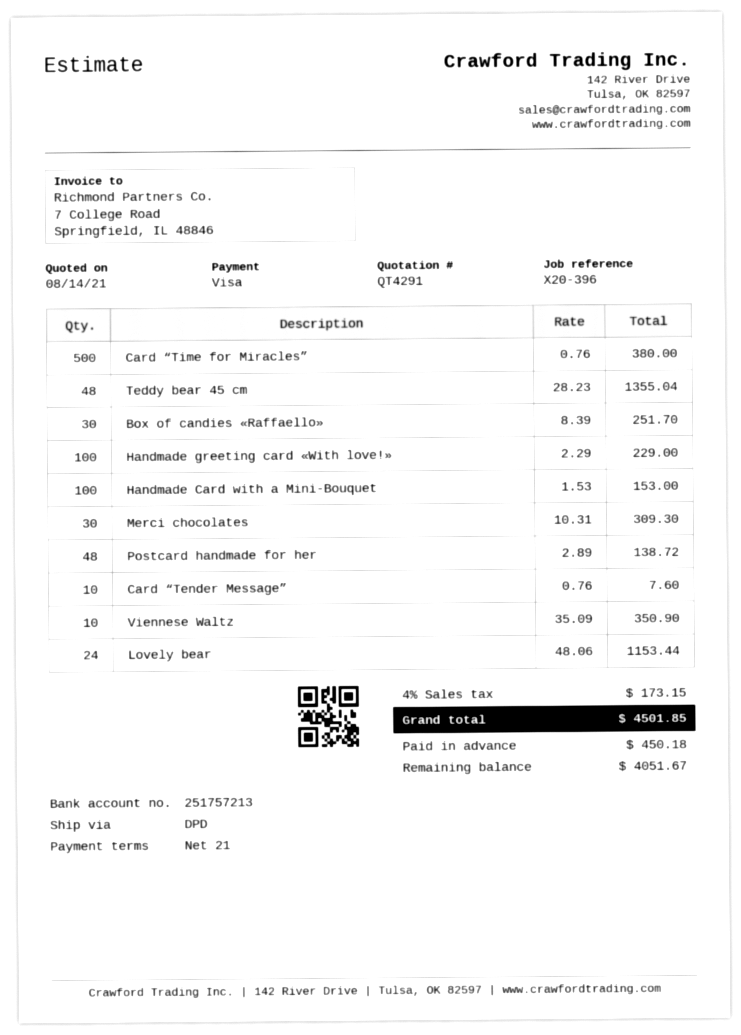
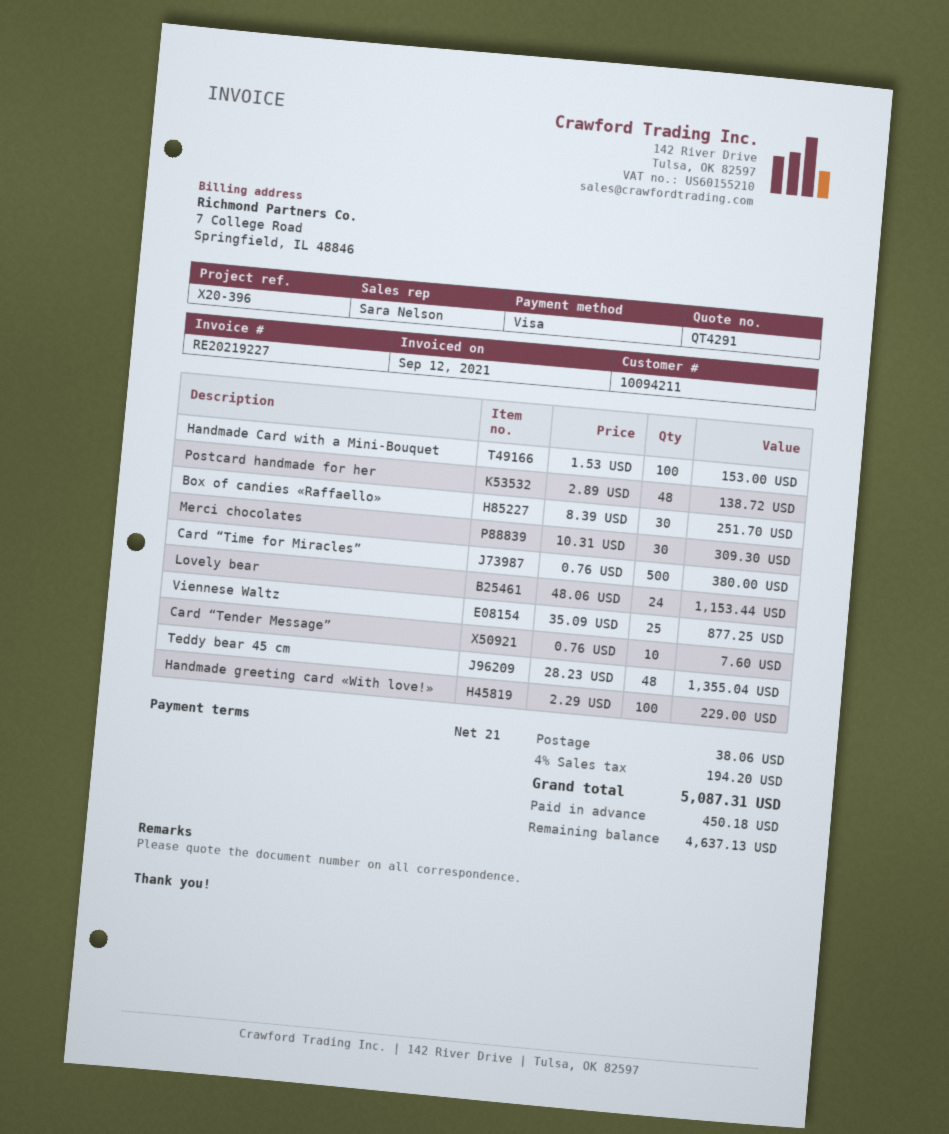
Viennese Waltz: 10 x 35.09 = 350.90 -> 25 x 35.09 = 877.25
shipping: none -> 38.06
tax: 4% = 173.15 -> 4% = 194.20
total: 4501.85 -> 5087.31
balance: 4051.67 -> 4637.13

